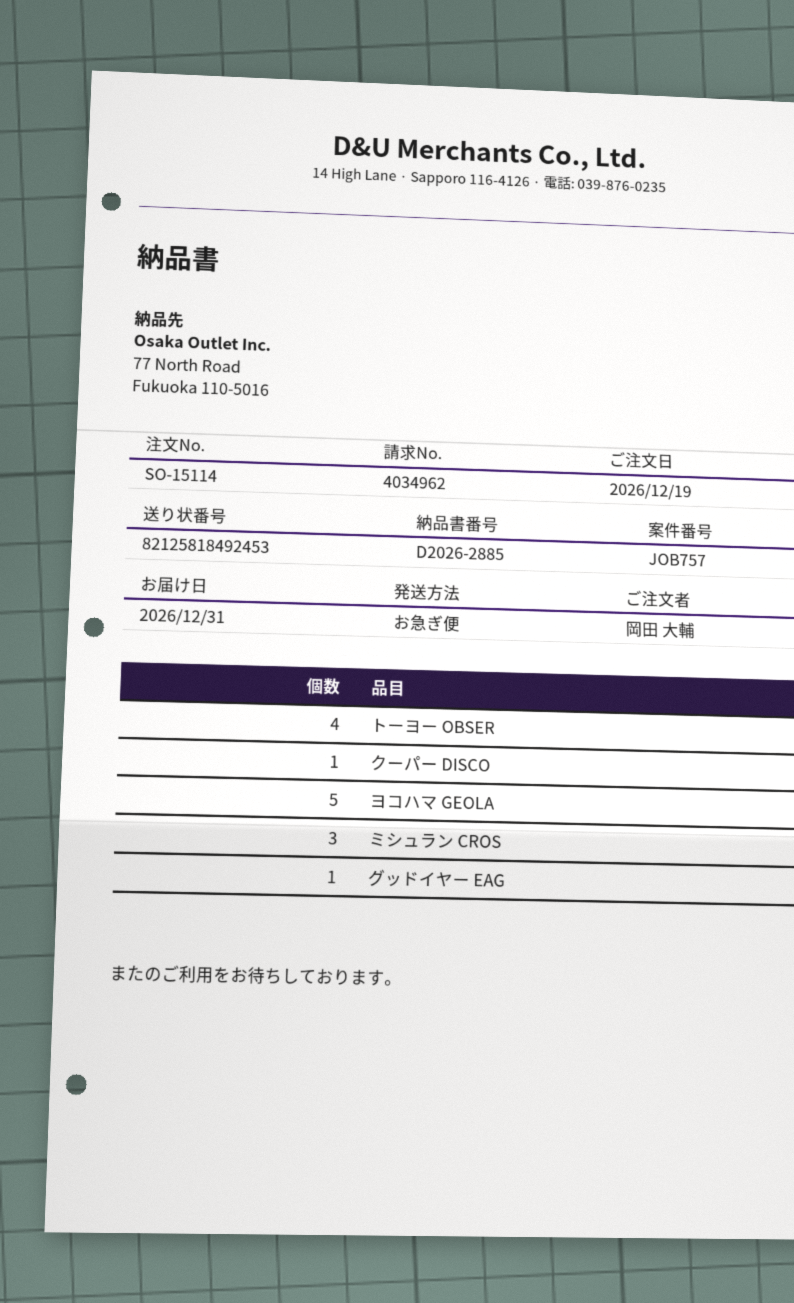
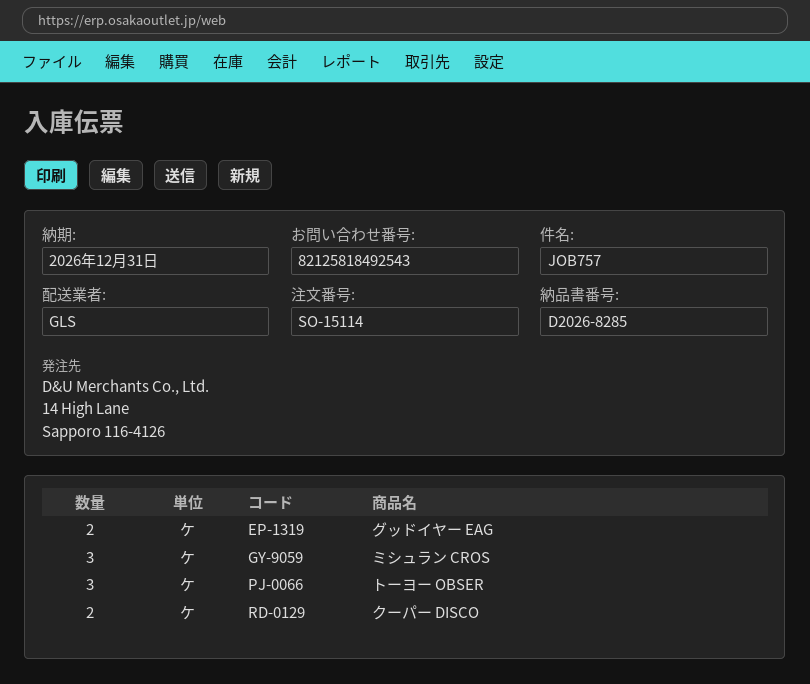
delivery note number: D2026-2885 -> D2026-8285
shipping method: express -> GLS
tracking number: 82125818492453 -> 82125818492543
トーヨー OBSER: 4 -> 3
クーパー DISCO: 1 -> 2
ヨコハマ GEOLA: 5 -> none
グッドイヤー EAG: 1 -> 2

